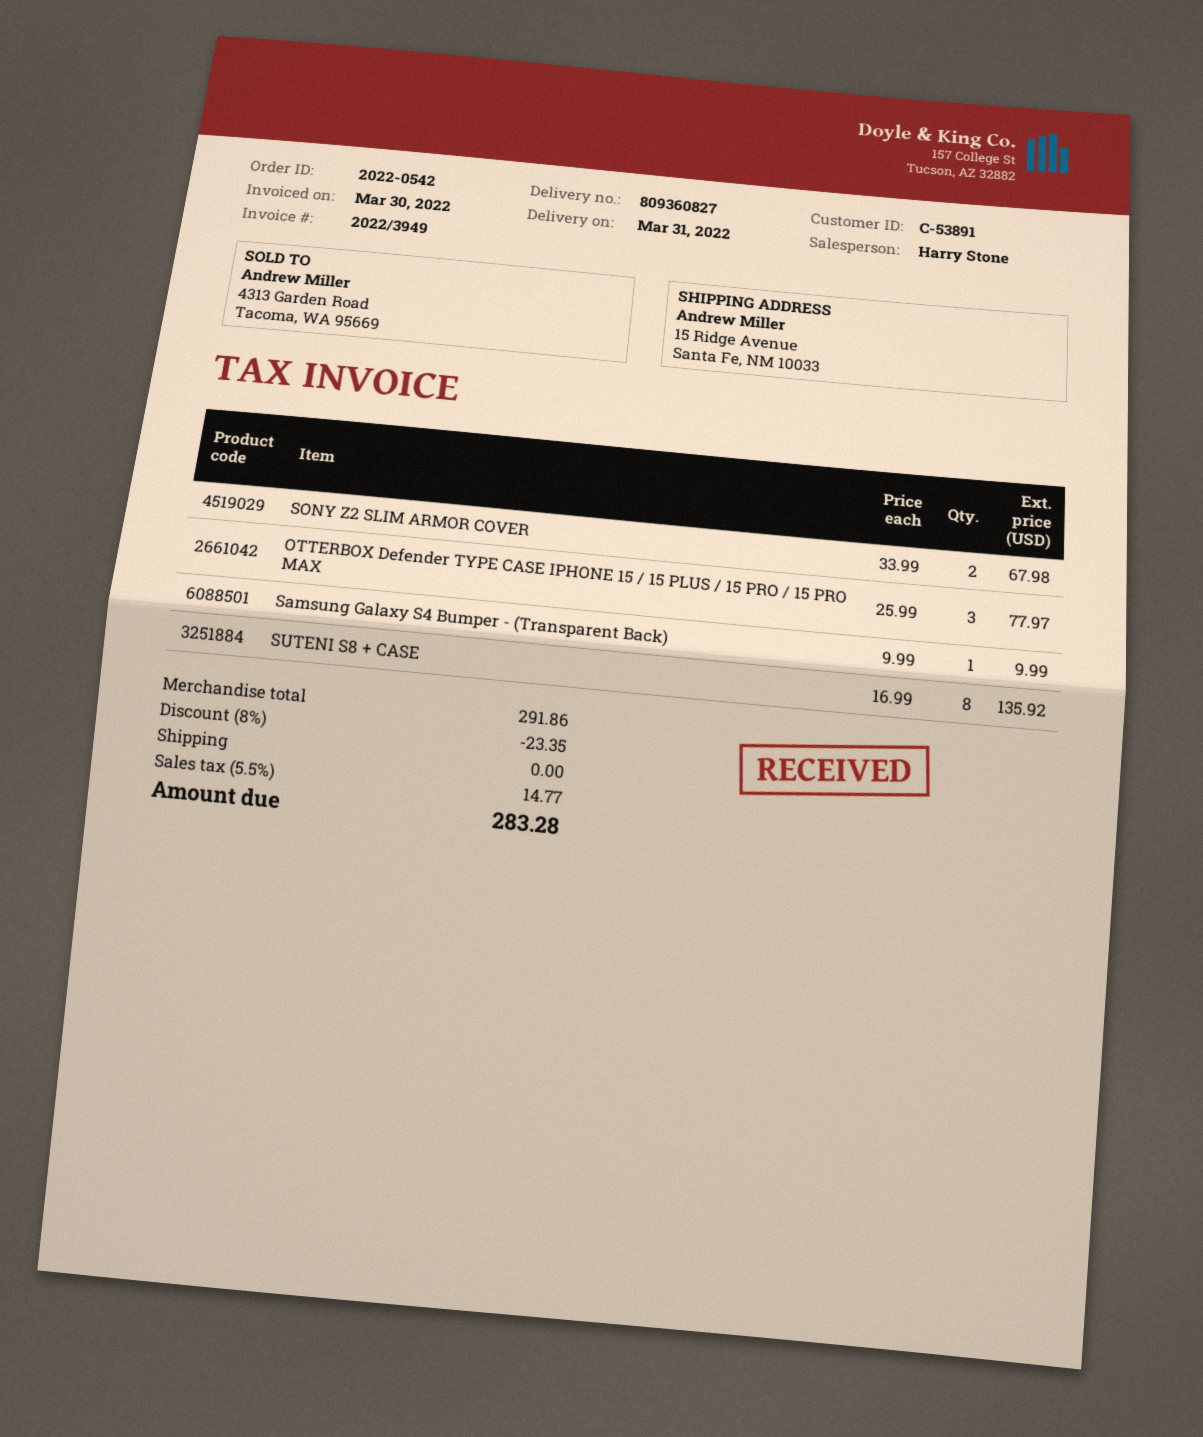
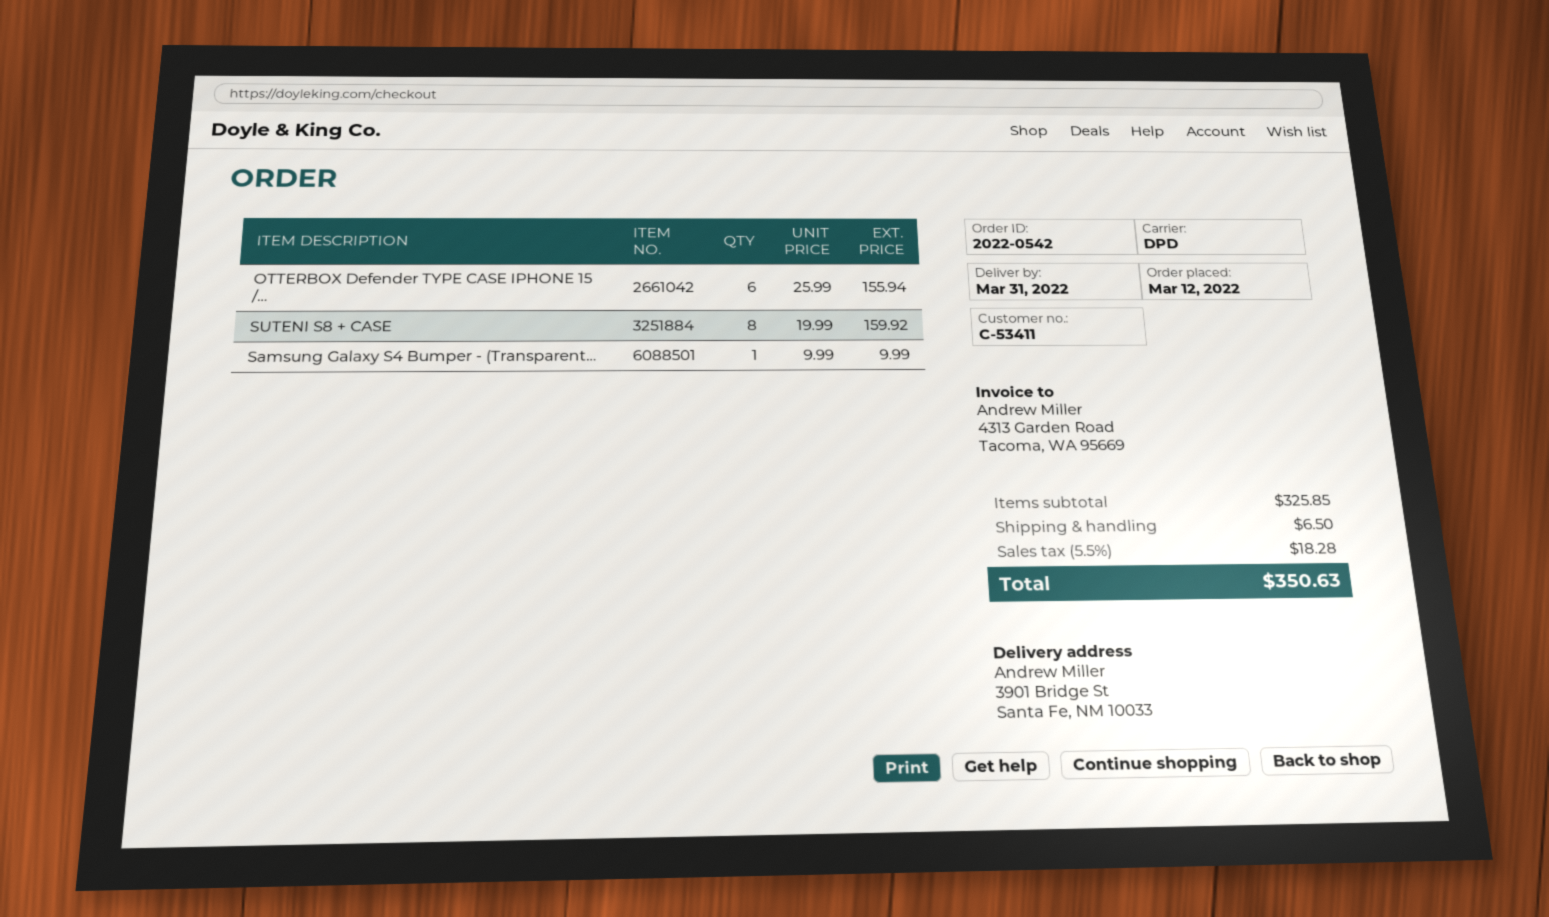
customer number: C-53891 -> C-53411
ship to: 15 Ridge Avenue, Santa Fe, NM 10033 -> 3901 Bridge St, Santa Fe, NM 10033
SONY Z2 SLIM ARMOR COVER: 2 x 33.99 = 67.98 -> none
OTTERBOX Defender TYPE CASE IPHONE 15 / 15 PLUS / 15 PRO / 15 PRO MAX: 3 x 25.99 = 77.97 -> 6 x 25.99 = 155.94
SUTENI S8 + CASE: 8 x 16.99 = 135.92 -> 8 x 19.99 = 159.92
subtotal: 291.86 -> 325.85
discount: 8% = 23.35 -> none
shipping: 0.00 -> 6.50
tax: 5.5% = 14.77 -> 5.5% = 18.28
total: 283.28 -> 350.63

